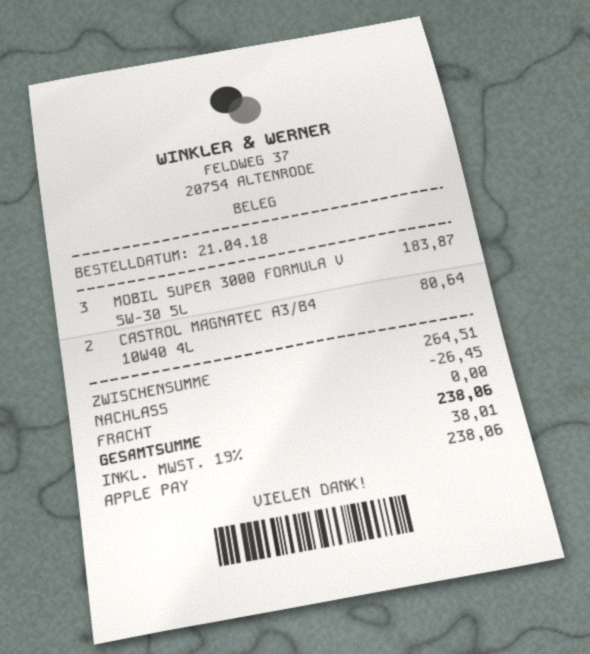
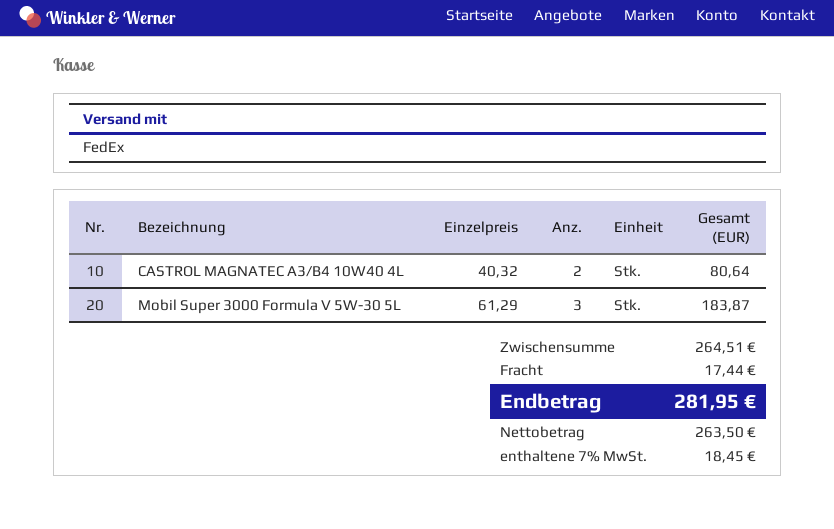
discount: 26.45 -> none
shipping: 0.00 -> 17.44
tax: 19% = 38.01 -> 7% = 18.45
total: 238.06 -> 281.95

